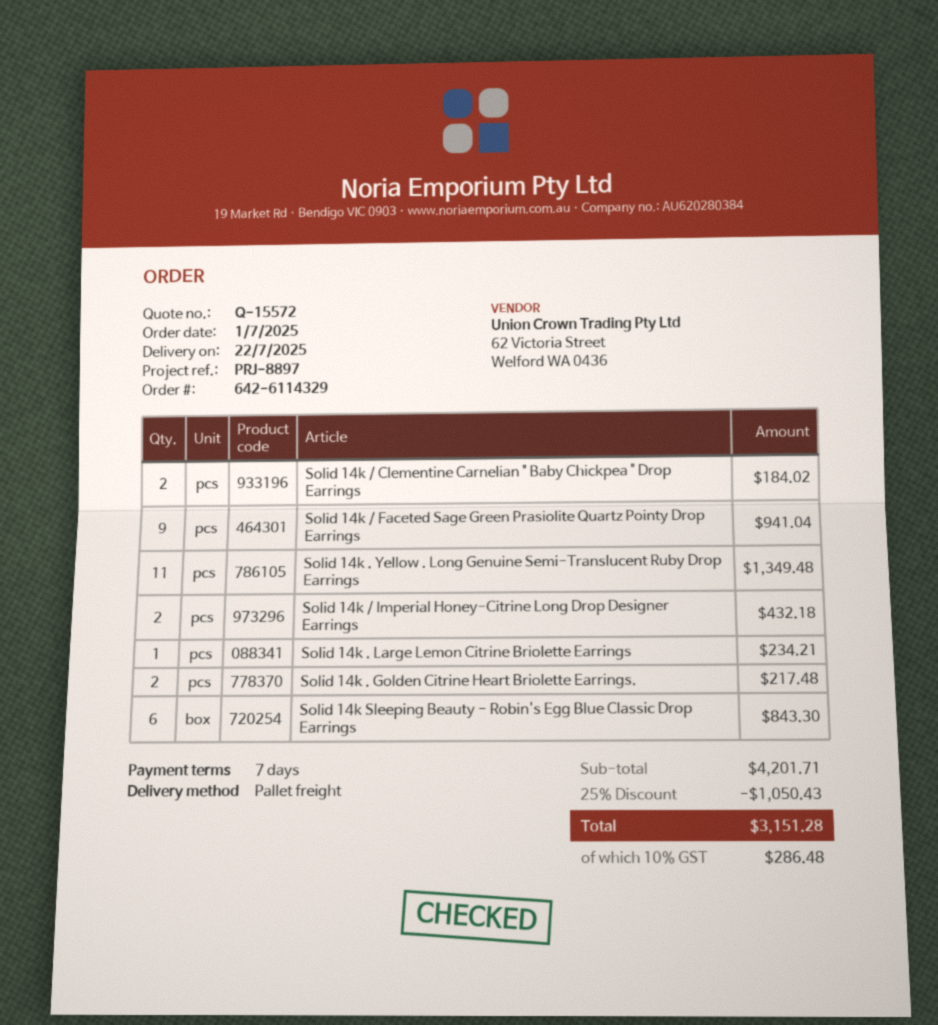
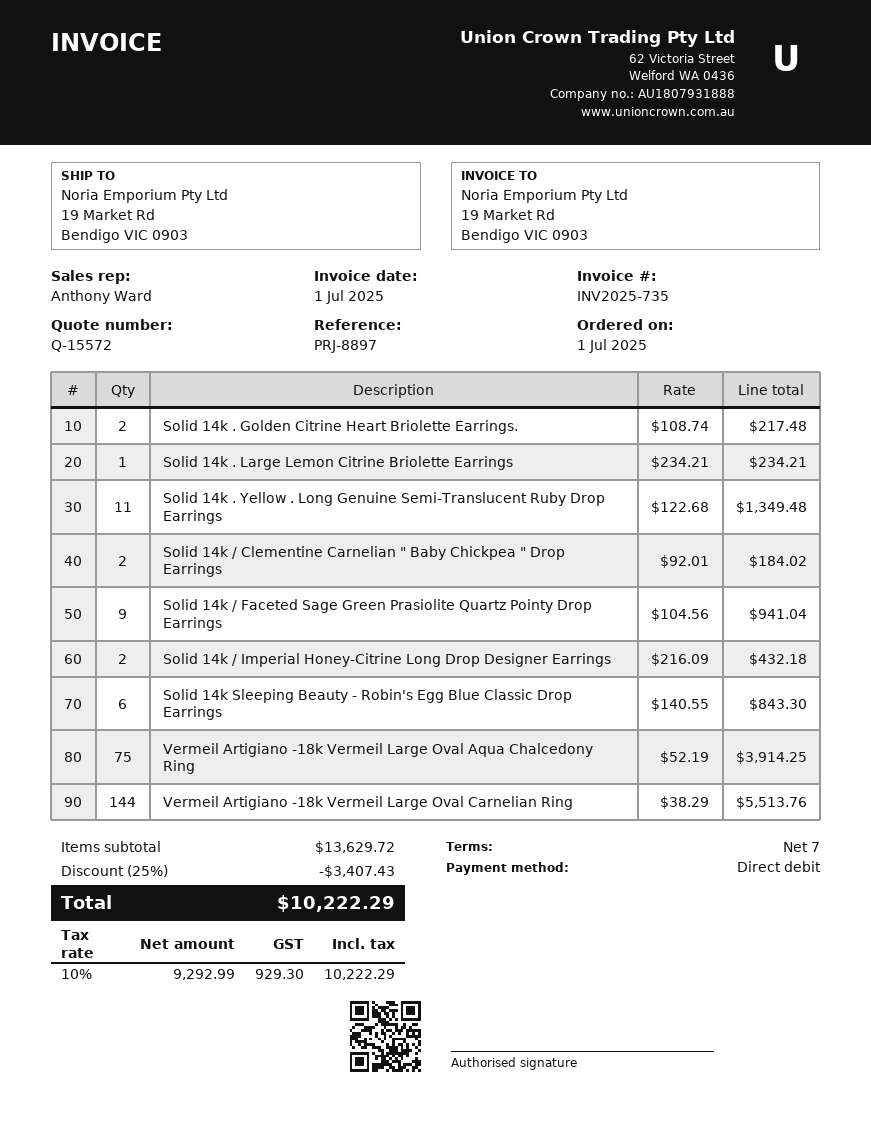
Vermeil Artigiano -18k Vermeil Large Oval Aqua Chalcedony Ring: none -> 75 for 3914.25
Vermeil Artigiano -18k Vermeil Large Oval Carnelian Ring: none -> 144 for 5513.76
subtotal: 4201.71 -> 13629.72
discount: 25% = 1050.43 -> 25% = 3407.43
tax: 10% = 286.48 -> 10% = 929.30
total: 3151.28 -> 10222.29

